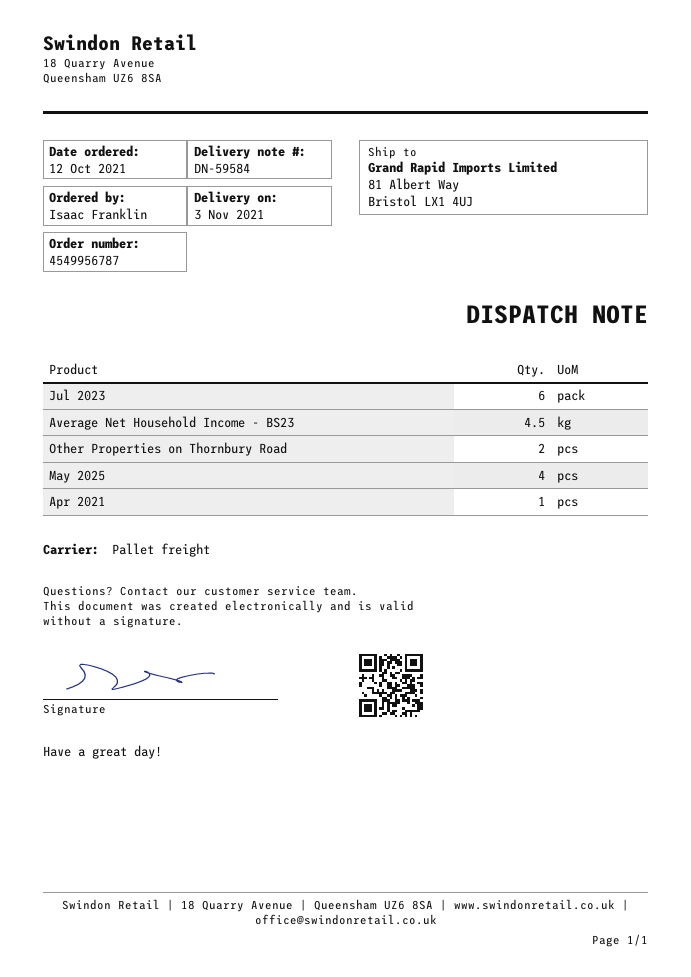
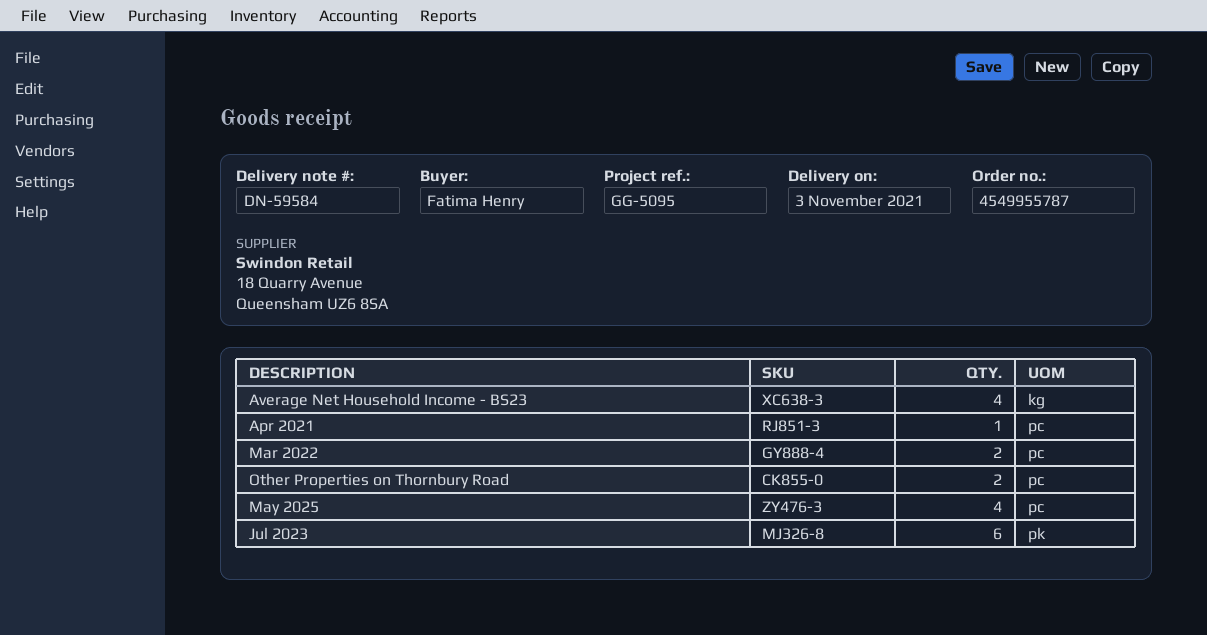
order number: 4549956787 -> 4549955787
ordered by: Isaac Franklin -> Fatima Henry
Average Net Household Income - BS23: 4.5 -> 4
Mar 2022: none -> 2

